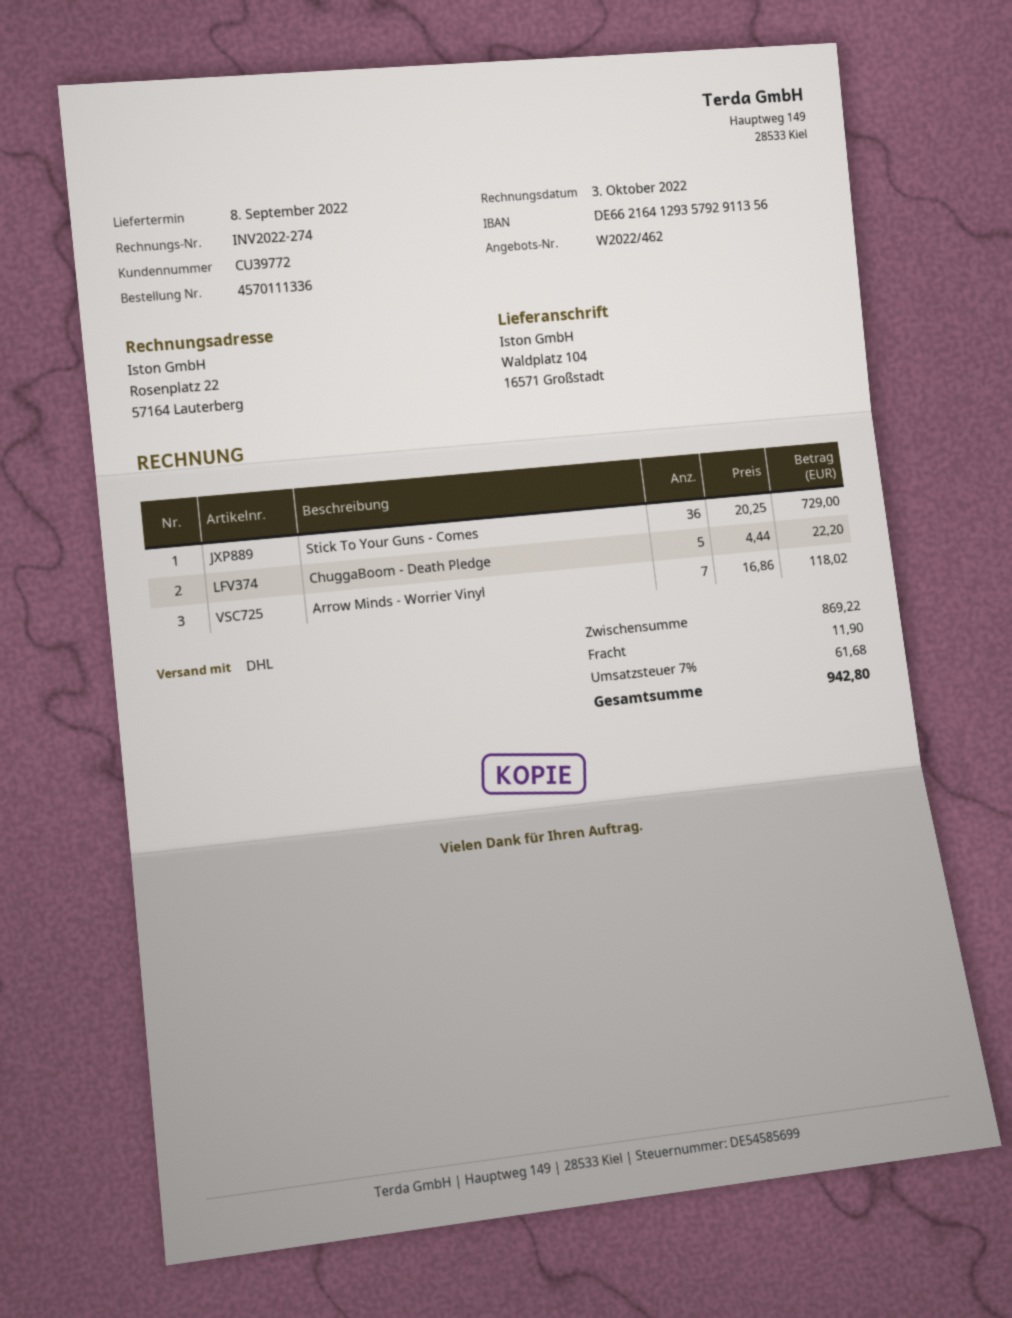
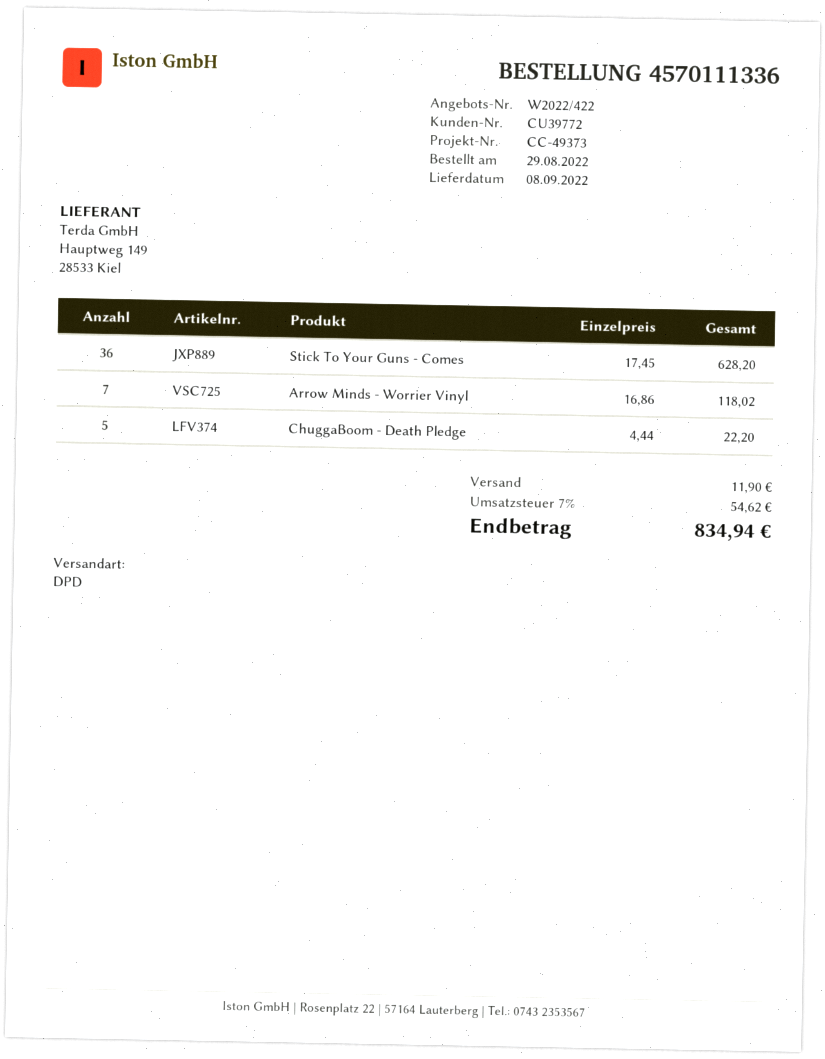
quote number: W2022/462 -> W2022/422
shipping method: DHL -> DPD
Stick To Your Guns - Comes: 36 x 20.25 = 729.00 -> 36 x 17.45 = 628.20
tax: 7% = 61.68 -> 7% = 54.62
total: 942.80 -> 834.94

